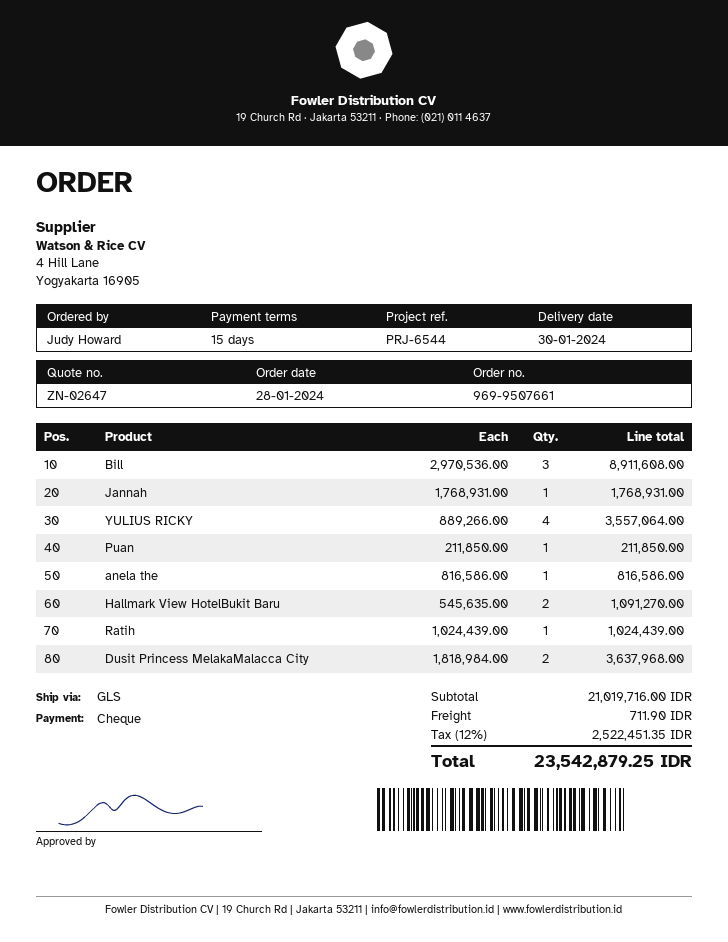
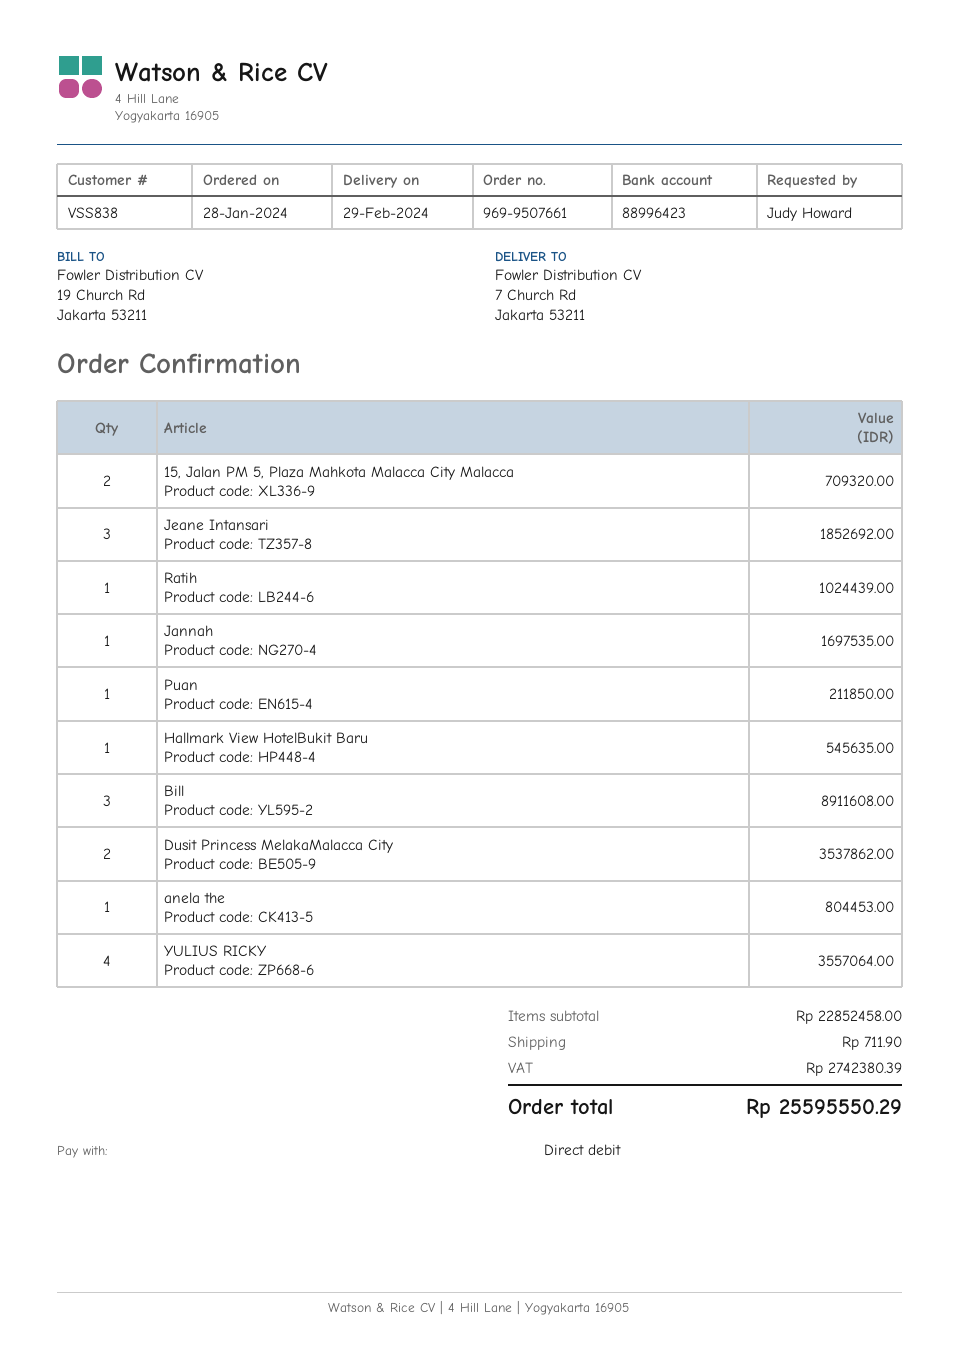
delivery date: 2024-01-30 -> 2024-02-29
payment method: cheque -> direct debit
Jannah: 1 for 1768931.00 -> 1 for 1697535.00
anela the: 1 for 816586.00 -> 1 for 804453.00
Hallmark View HotelBukit Baru: 2 for 1091270.00 -> 1 for 545635.00
Dusit Princess MelakaMalacca City: 2 for 3637968.00 -> 2 for 3537862.00
15, Jalan PM 5, Plaza Mahkota Malacca City Malacca: none -> 2 for 709320.00
Jeane Intansari: none -> 3 for 1852692.00
subtotal: 21019716.00 -> 22852458.00
tax: 2522451.35 -> 2742380.39
total: 23542879.25 -> 25595550.29

